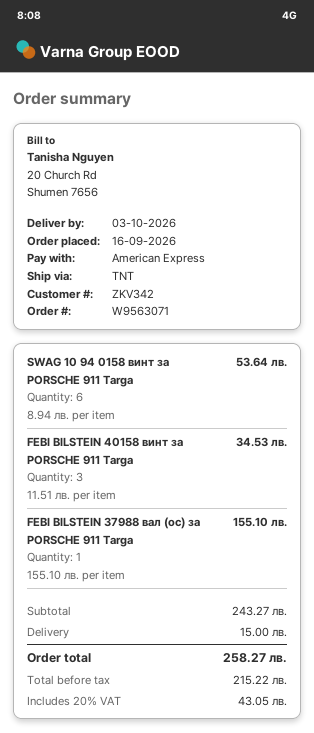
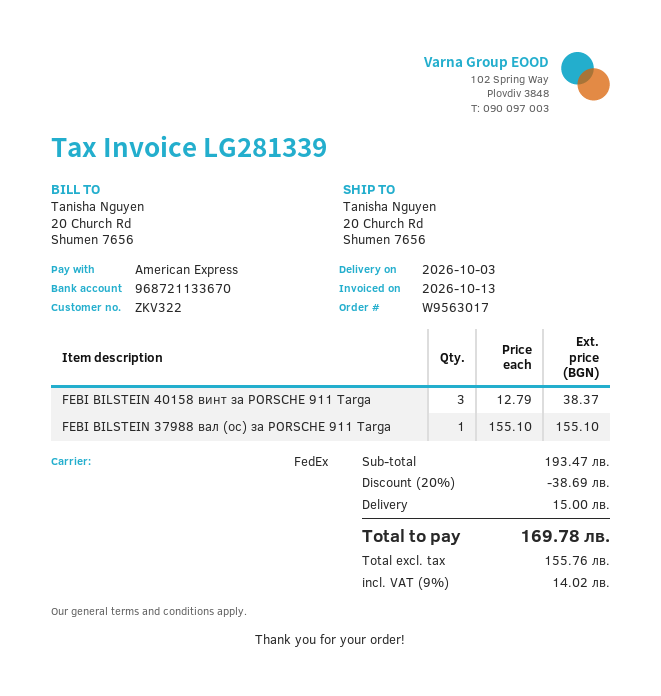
order number: W9563071 -> W9563017
customer number: ZKV342 -> ZKV322
shipping method: TNT -> FedEx
SWAG 10 94 0158 винт за PORSCHE 911 Targa: 6 x 8.94 = 53.64 -> none
FEBI BILSTEIN 40158 винт за PORSCHE 911 Targa: 3 x 11.51 = 34.53 -> 3 x 12.79 = 38.37
subtotal: 243.27 -> 193.47
discount: none -> 20% = 38.69
net: 215.22 -> 155.76
tax: 20% = 43.05 -> 9% = 14.02
total: 258.27 -> 169.78

